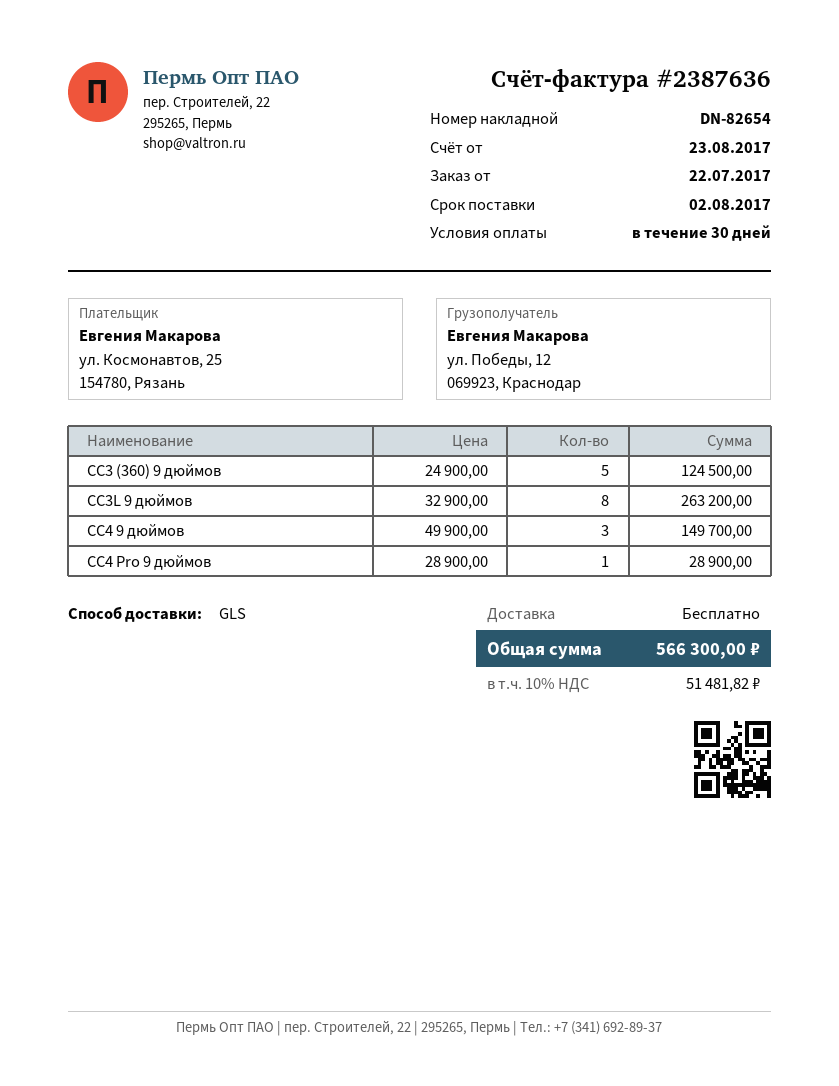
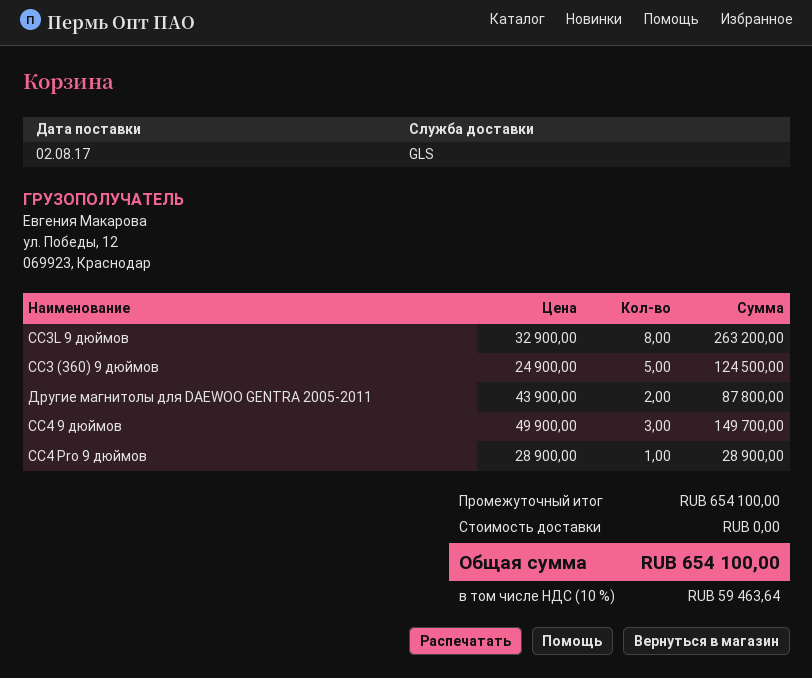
Другие магнитолы для DAEWOO GENTRA 2005-2011: none -> 2 x 43900.00 = 87800.00
tax: 10% = 51481.82 -> 10% = 59463.64
total: 566300.00 -> 654100.00

